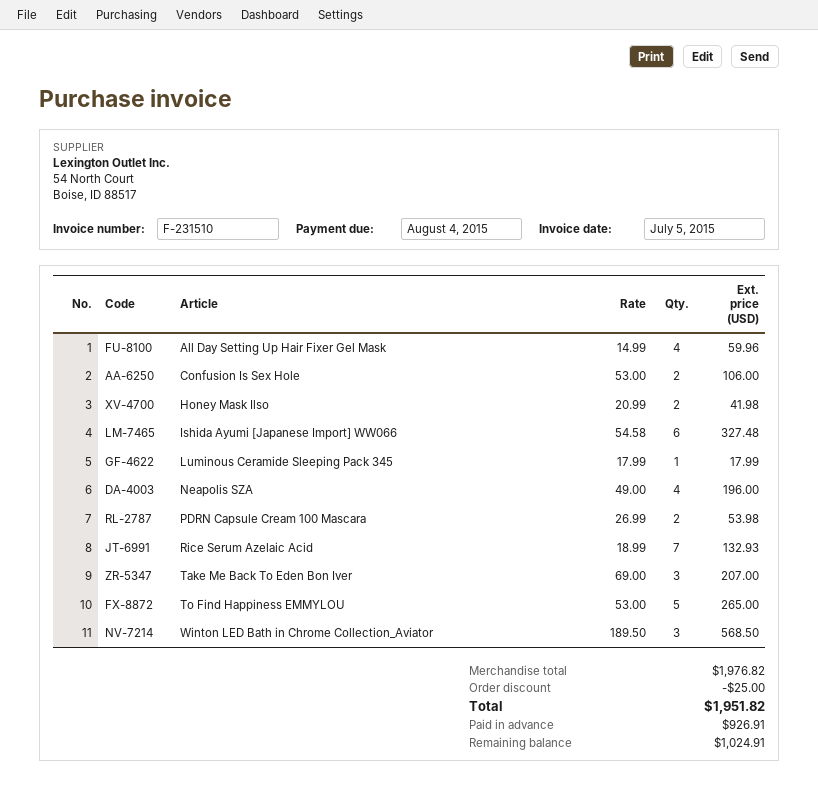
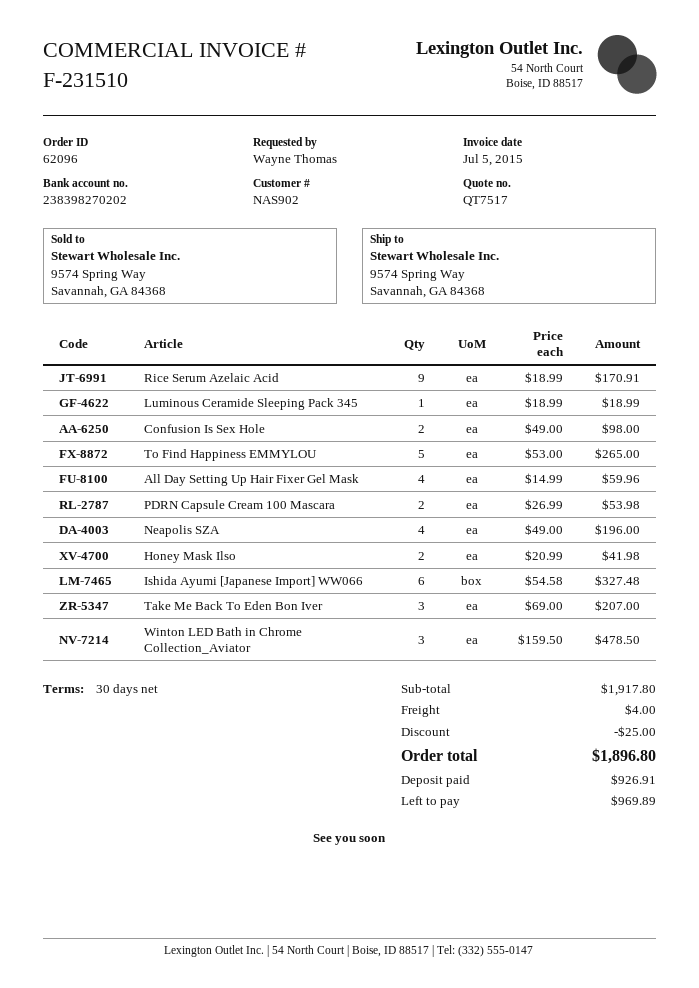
Confusion Is Sex Hole: 2 x 53.00 = 106.00 -> 2 x 49.00 = 98.00
Luminous Ceramide Sleeping Pack 345: 1 x 17.99 = 17.99 -> 1 x 18.99 = 18.99
Rice Serum Azelaic Acid: 7 x 18.99 = 132.93 -> 9 x 18.99 = 170.91
Winton LED Bath in Chrome Collection_Aviator: 3 x 189.50 = 568.50 -> 3 x 159.50 = 478.50
subtotal: 1976.82 -> 1917.80
shipping: none -> 4.00
total: 1951.82 -> 1896.80
balance: 1024.91 -> 969.89

